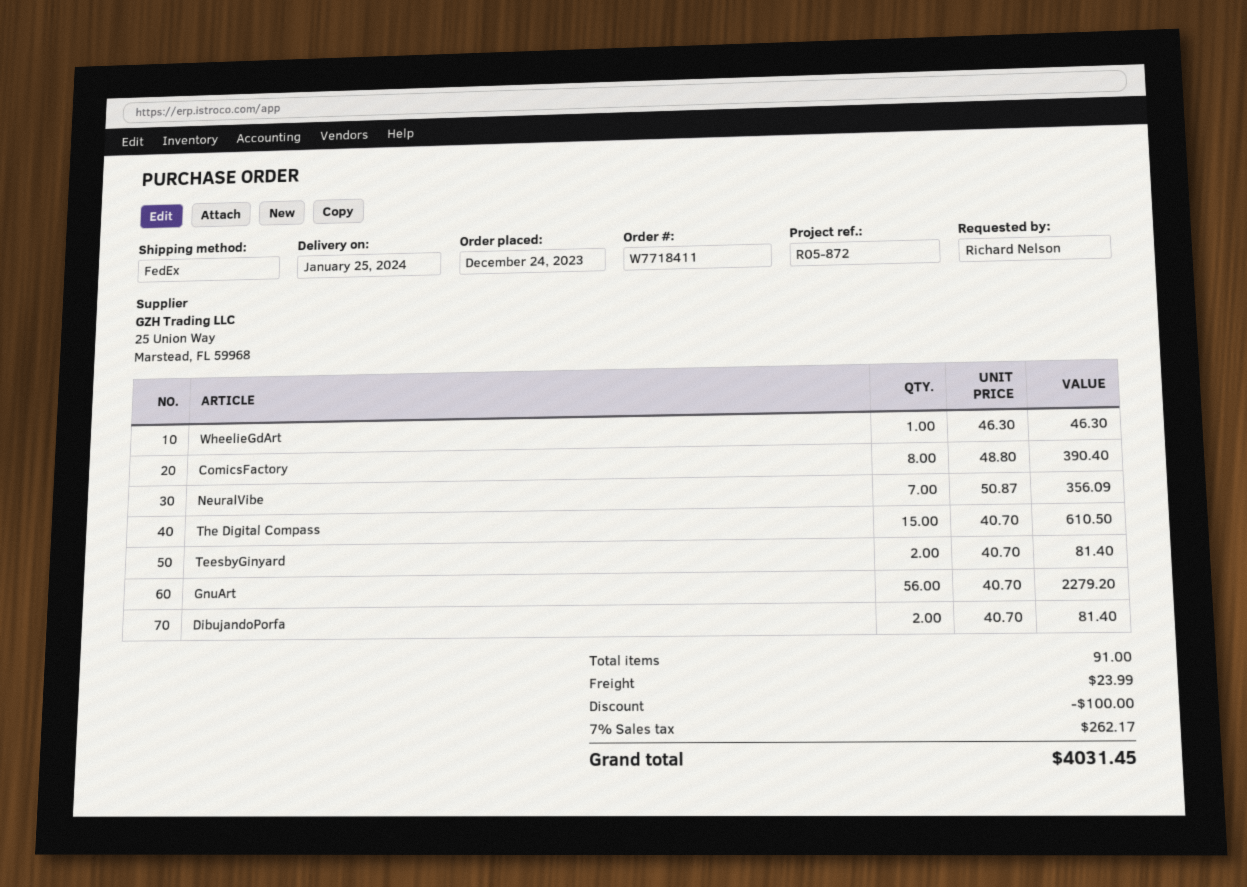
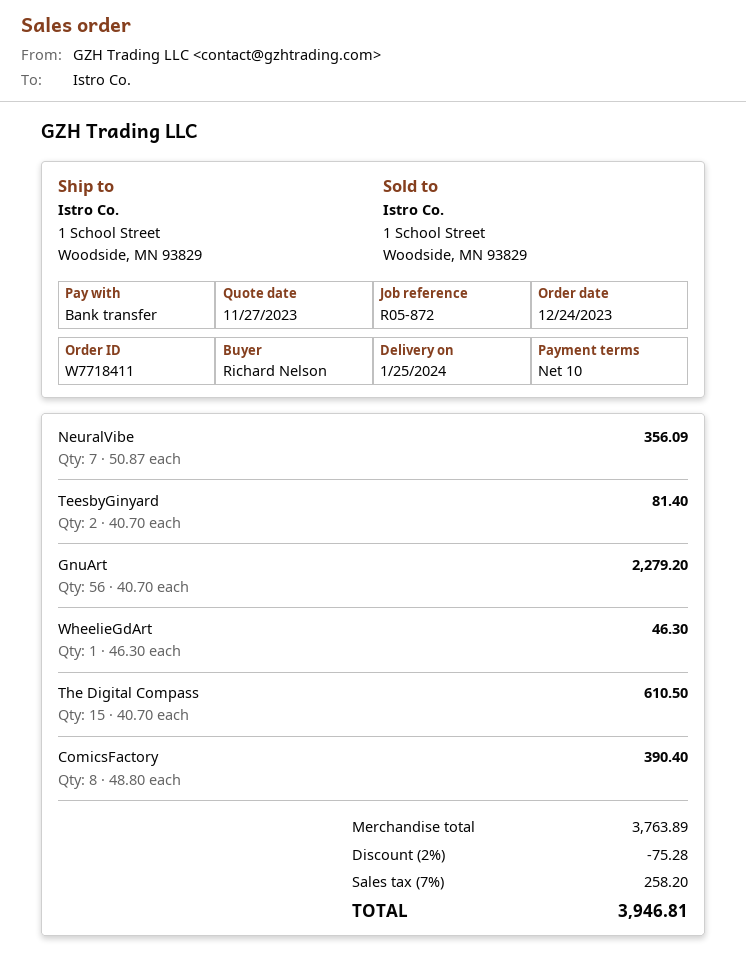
DibujandoPorfa: 2 x 40.70 = 81.40 -> none
discount: 100.00 -> 75.28
shipping: 23.99 -> none
tax: 7% = 262.17 -> 7% = 258.20
total: 4031.45 -> 3946.81

